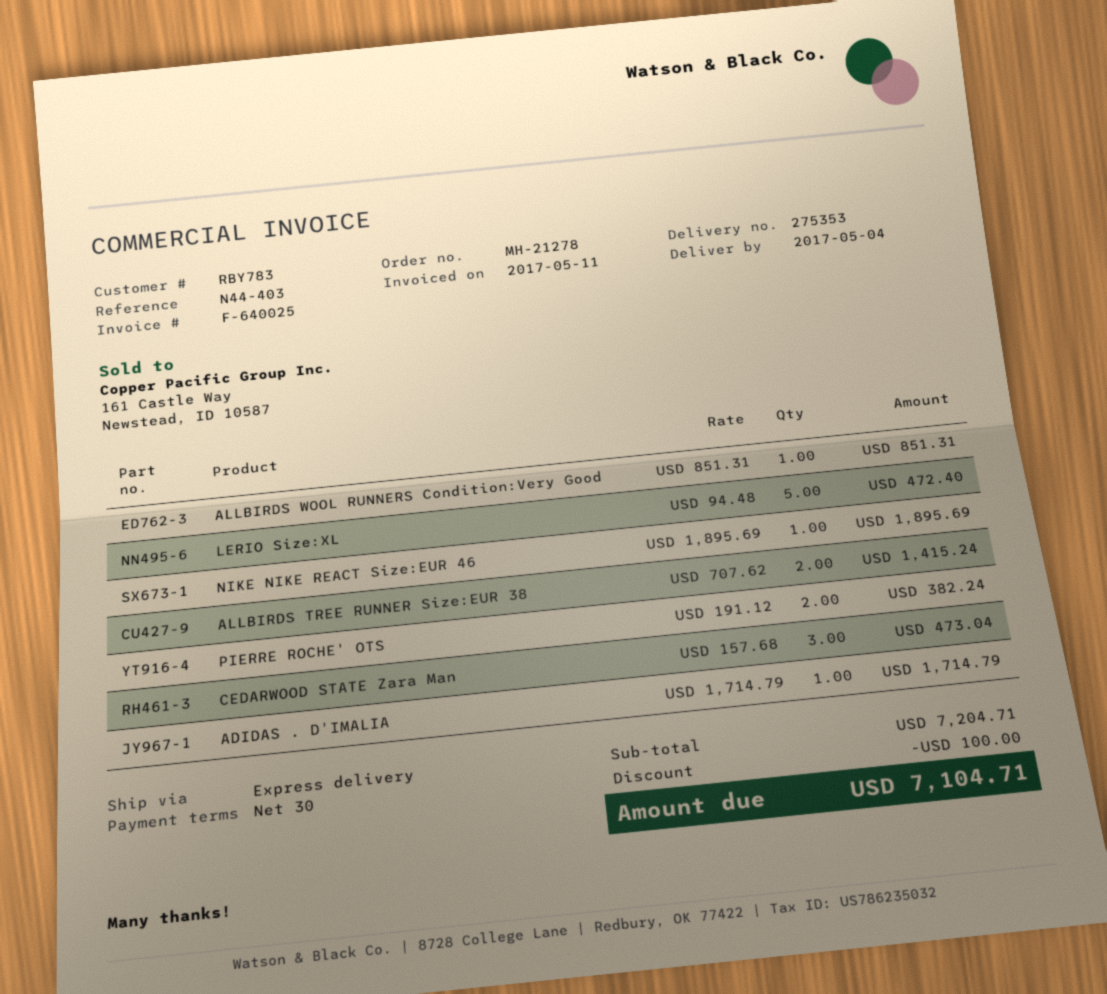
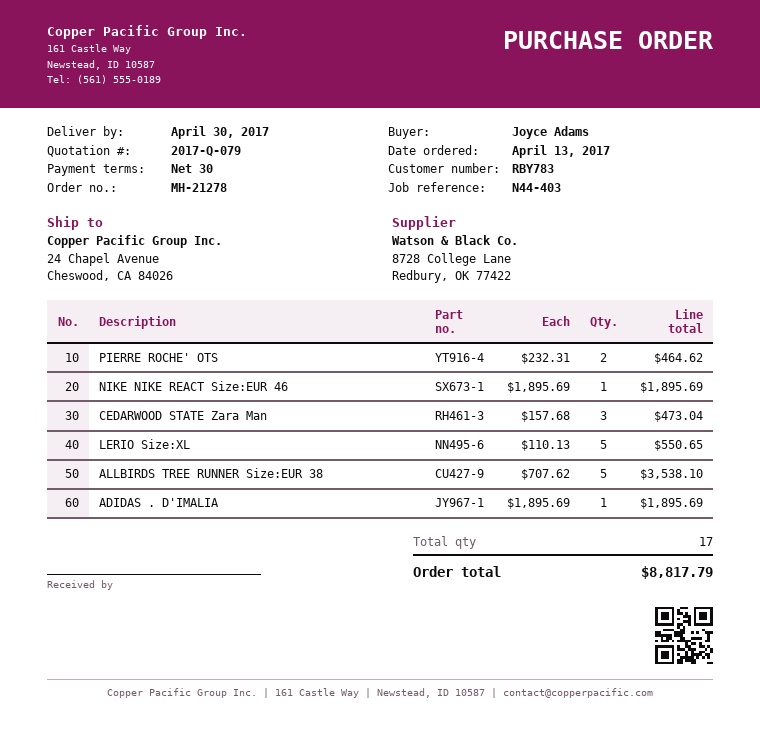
delivery date: 2017-05-04 -> 2017-04-30
ALLBIRDS WOOL RUNNERS Condition:Very Good: 1 x 851.31 = 851.31 -> none
LERIO Size:XL: 5 x 94.48 = 472.40 -> 5 x 110.13 = 550.65
ALLBIRDS TREE RUNNER Size:EUR 38: 2 x 707.62 = 1415.24 -> 5 x 707.62 = 3538.10
PIERRE ROCHE' OTS: 2 x 191.12 = 382.24 -> 2 x 232.31 = 464.62
ADIDAS . D'IMALIA: 1 x 1714.79 = 1714.79 -> 1 x 1895.69 = 1895.69
discount: 100.00 -> none
total: 7104.71 -> 8817.79

